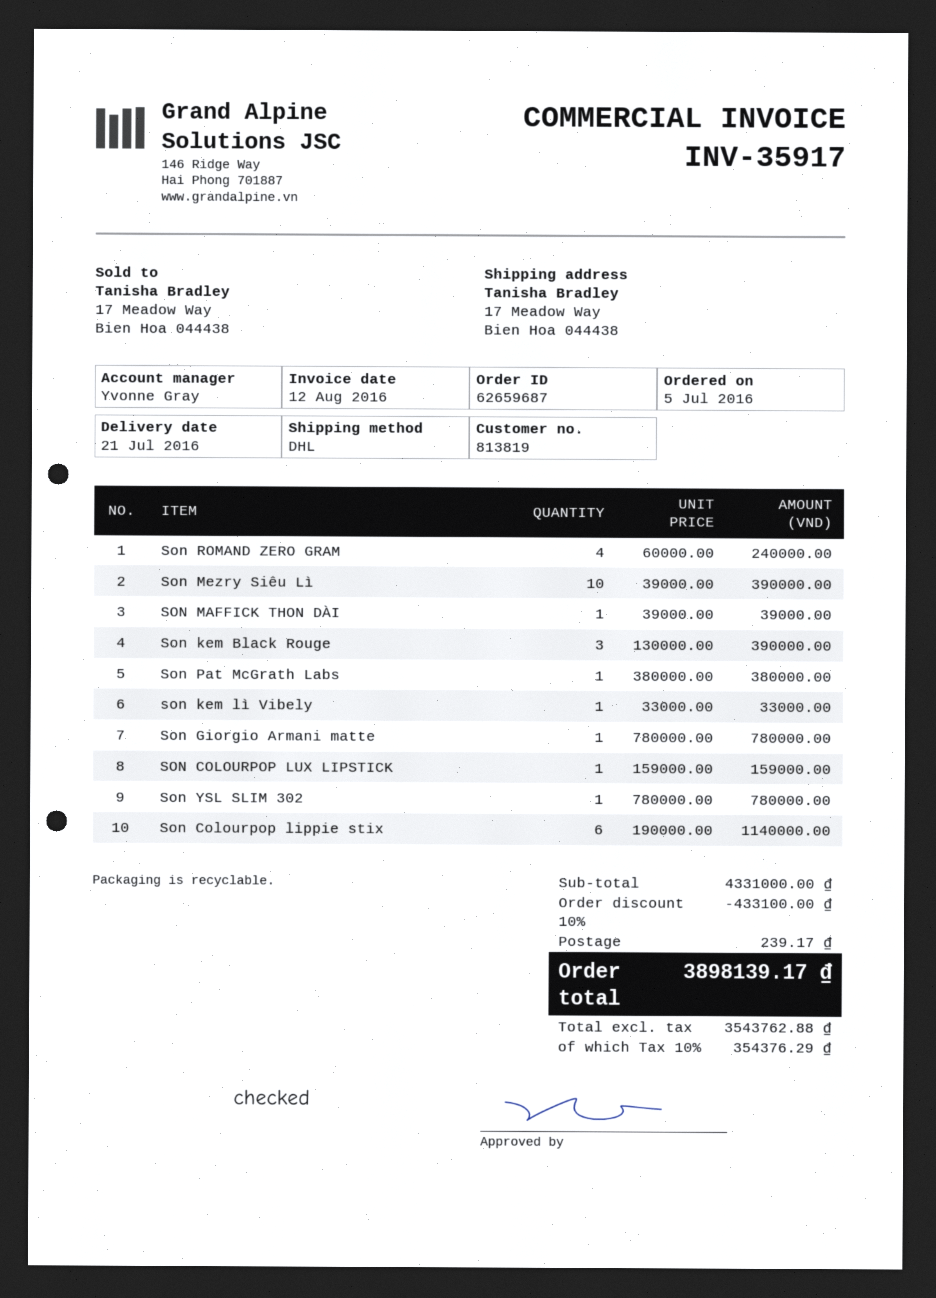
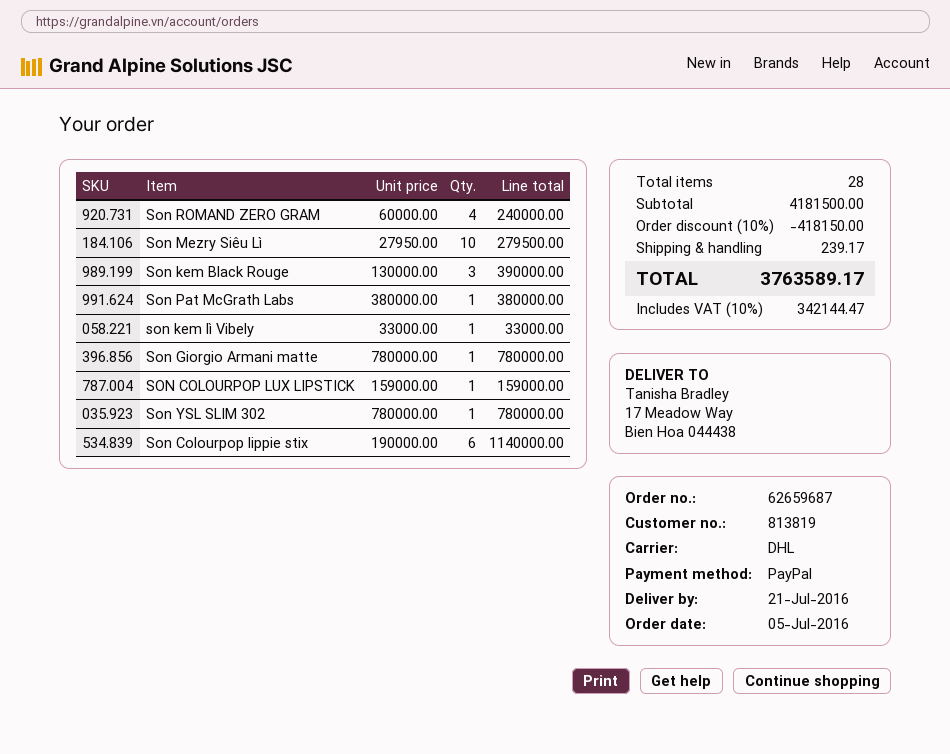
Son Mezry Siêu Lì: 10 x 39000.00 = 390000.00 -> 10 x 27950.00 = 279500.00
SON MAFFICK THON DÀI: 1 x 39000.00 = 39000.00 -> none
subtotal: 4331000.00 -> 4181500.00
discount: 10% = 433100.00 -> 10% = 418150.00
tax: 10% = 354376.29 -> 10% = 342144.47
total: 3898139.17 -> 3763589.17

